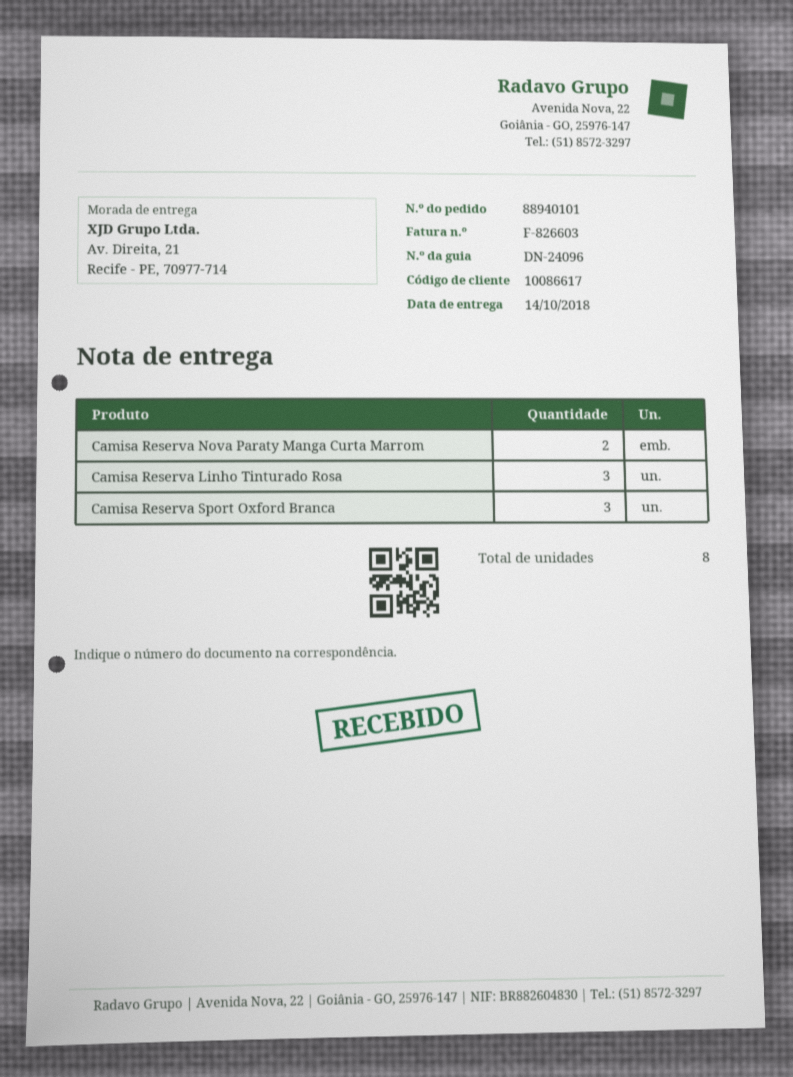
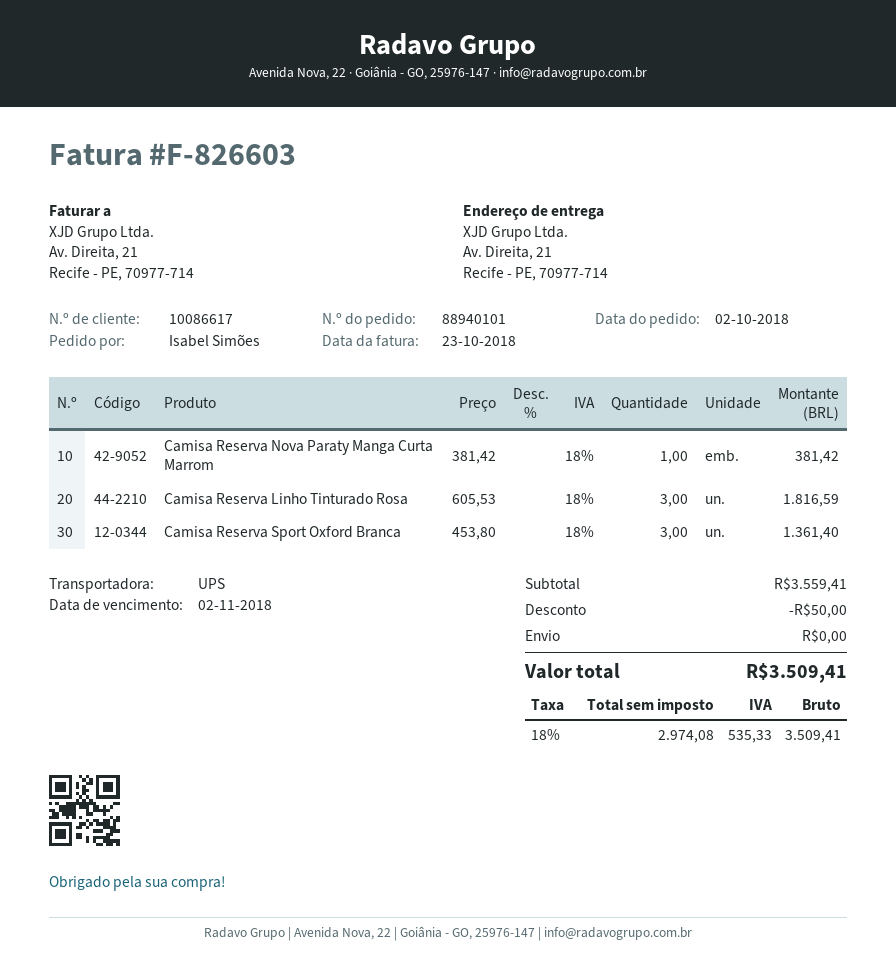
Camisa Reserva Nova Paraty Manga Curta Marrom: 2 -> 1

